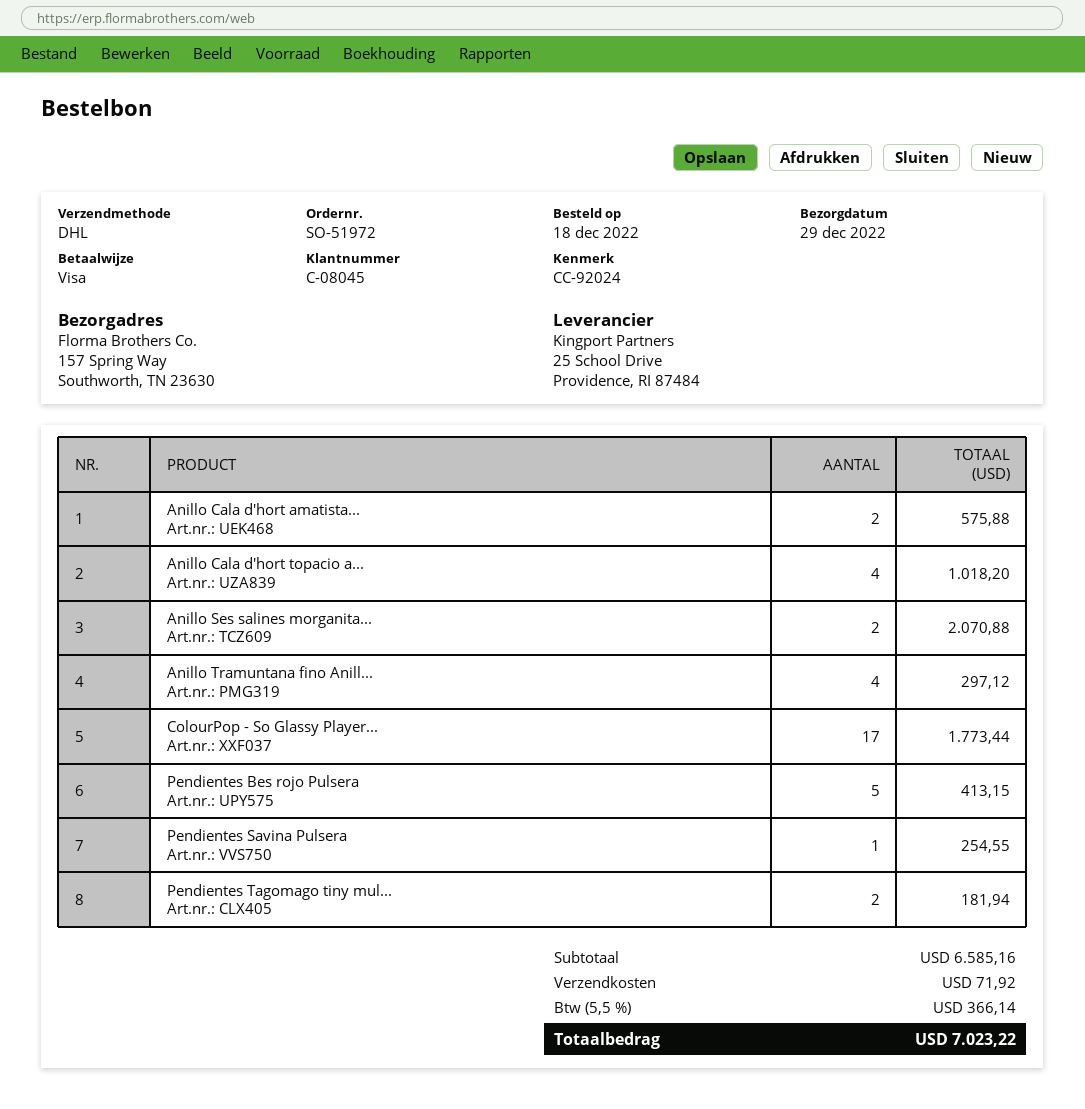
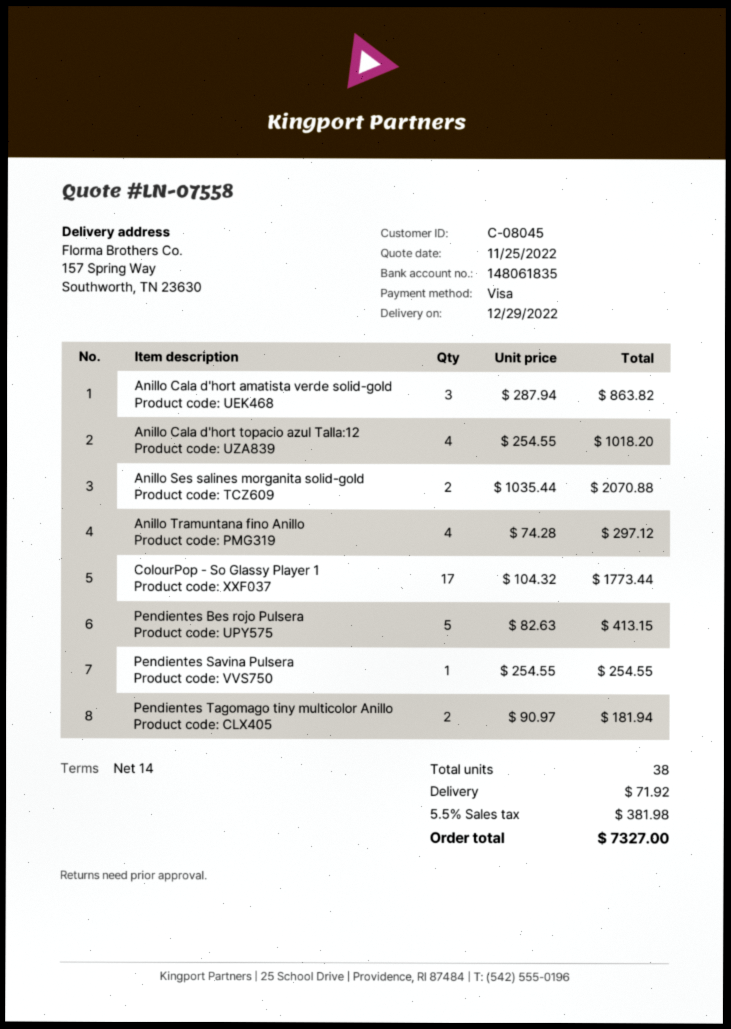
Anillo Cala d'hort amatista...: 2 for 575.88 -> 3 for 863.82
tax: 5.5% = 366.14 -> 5.5% = 381.98
total: 7023.22 -> 7327.00

